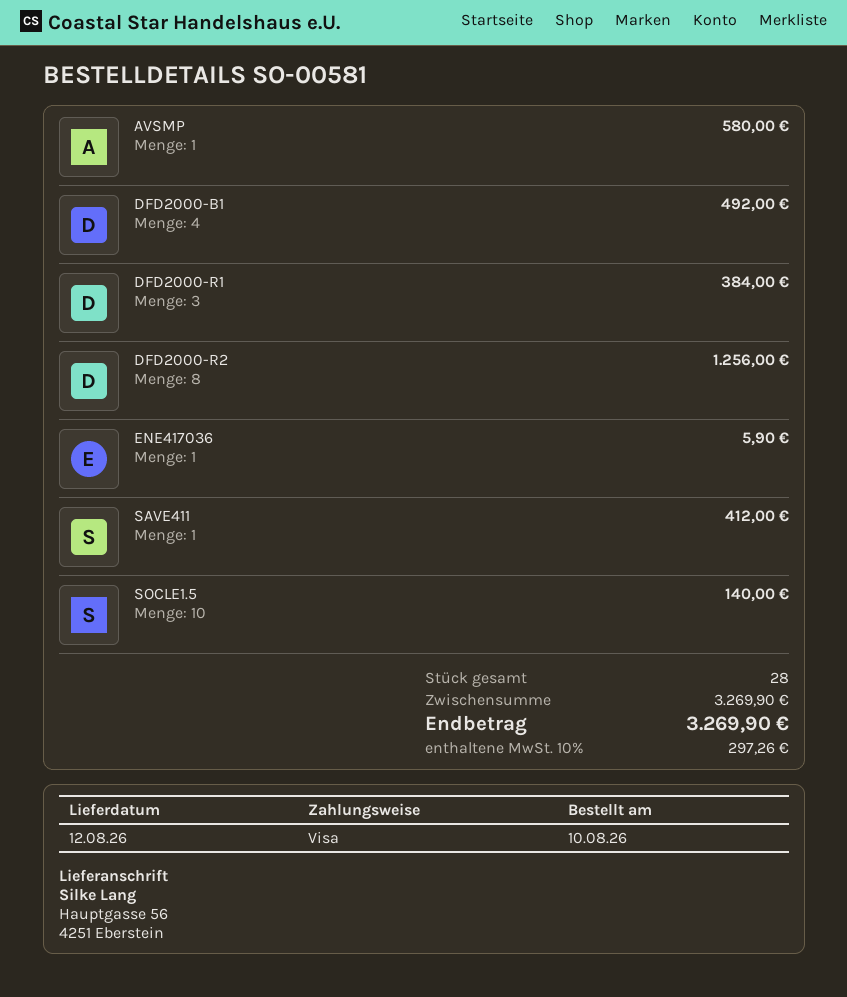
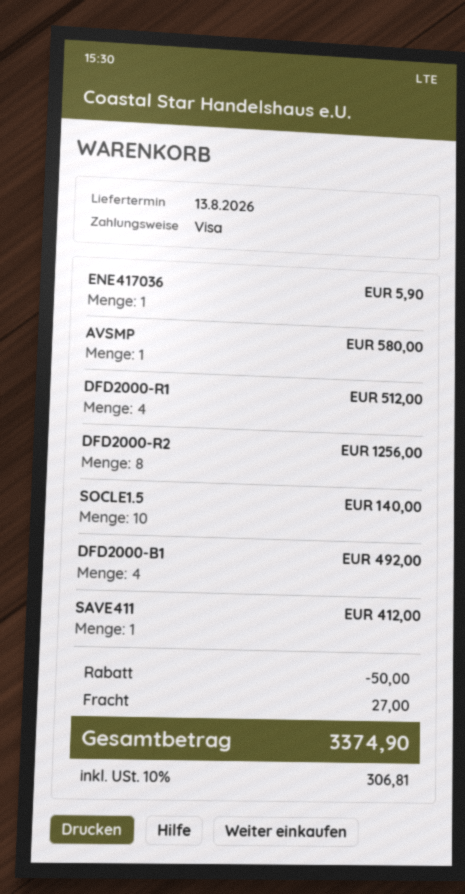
delivery date: 2026-08-12 -> 2026-08-13
DFD2000-R1: 3 for 384.00 -> 4 for 512.00
discount: none -> 50.00
shipping: none -> 27.00
tax: 10% = 297.26 -> 10% = 306.81
total: 3269.90 -> 3374.90

